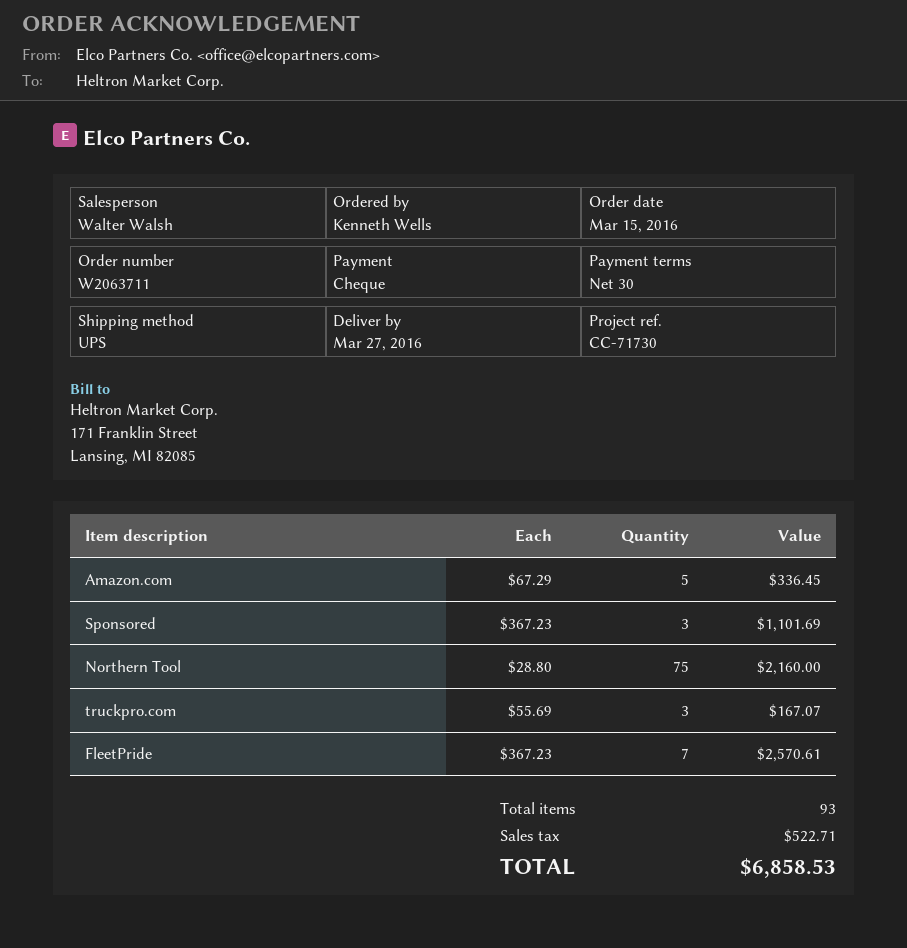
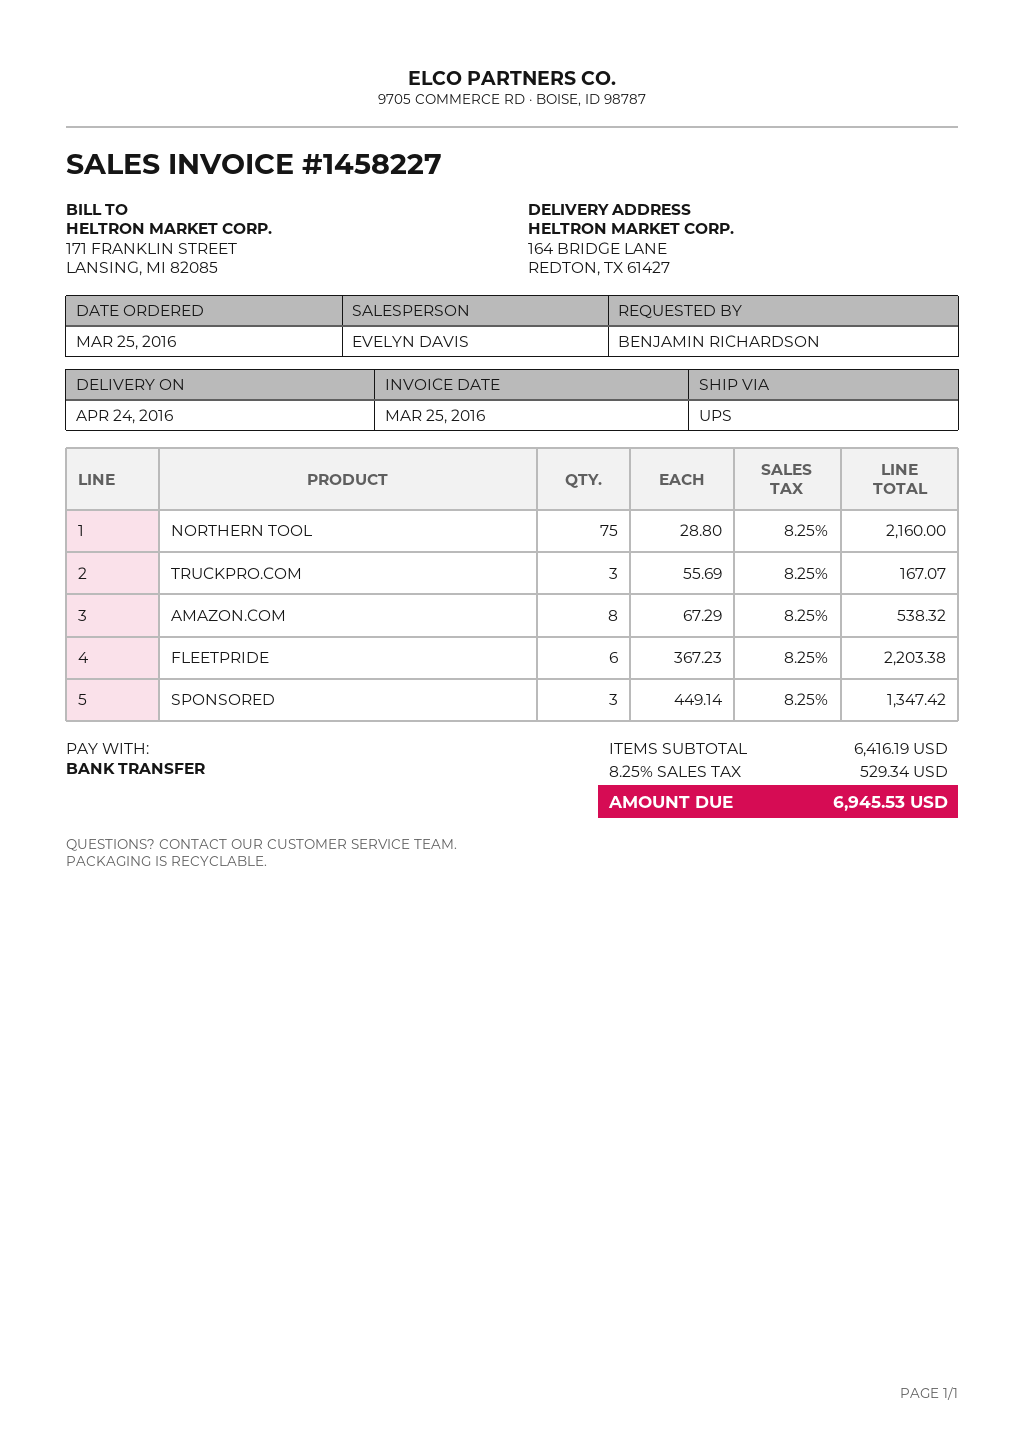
order date: 2016-03-15 -> 2016-03-25
delivery date: 2016-03-27 -> 2016-04-24
ordered by: Kenneth Wells -> BENJAMIN RICHARDSON
sales rep: Walter Walsh -> EVELYN DAVIS
payment method: cheque -> bank transfer
Amazon.com: 5 x 67.29 = 336.45 -> 8 x 67.29 = 538.32
Sponsored: 3 x 367.23 = 1101.69 -> 3 x 449.14 = 1347.42
FleetPride: 7 x 367.23 = 2570.61 -> 6 x 367.23 = 2203.38
tax: 522.71 -> 529.34
total: 6858.53 -> 6945.53

